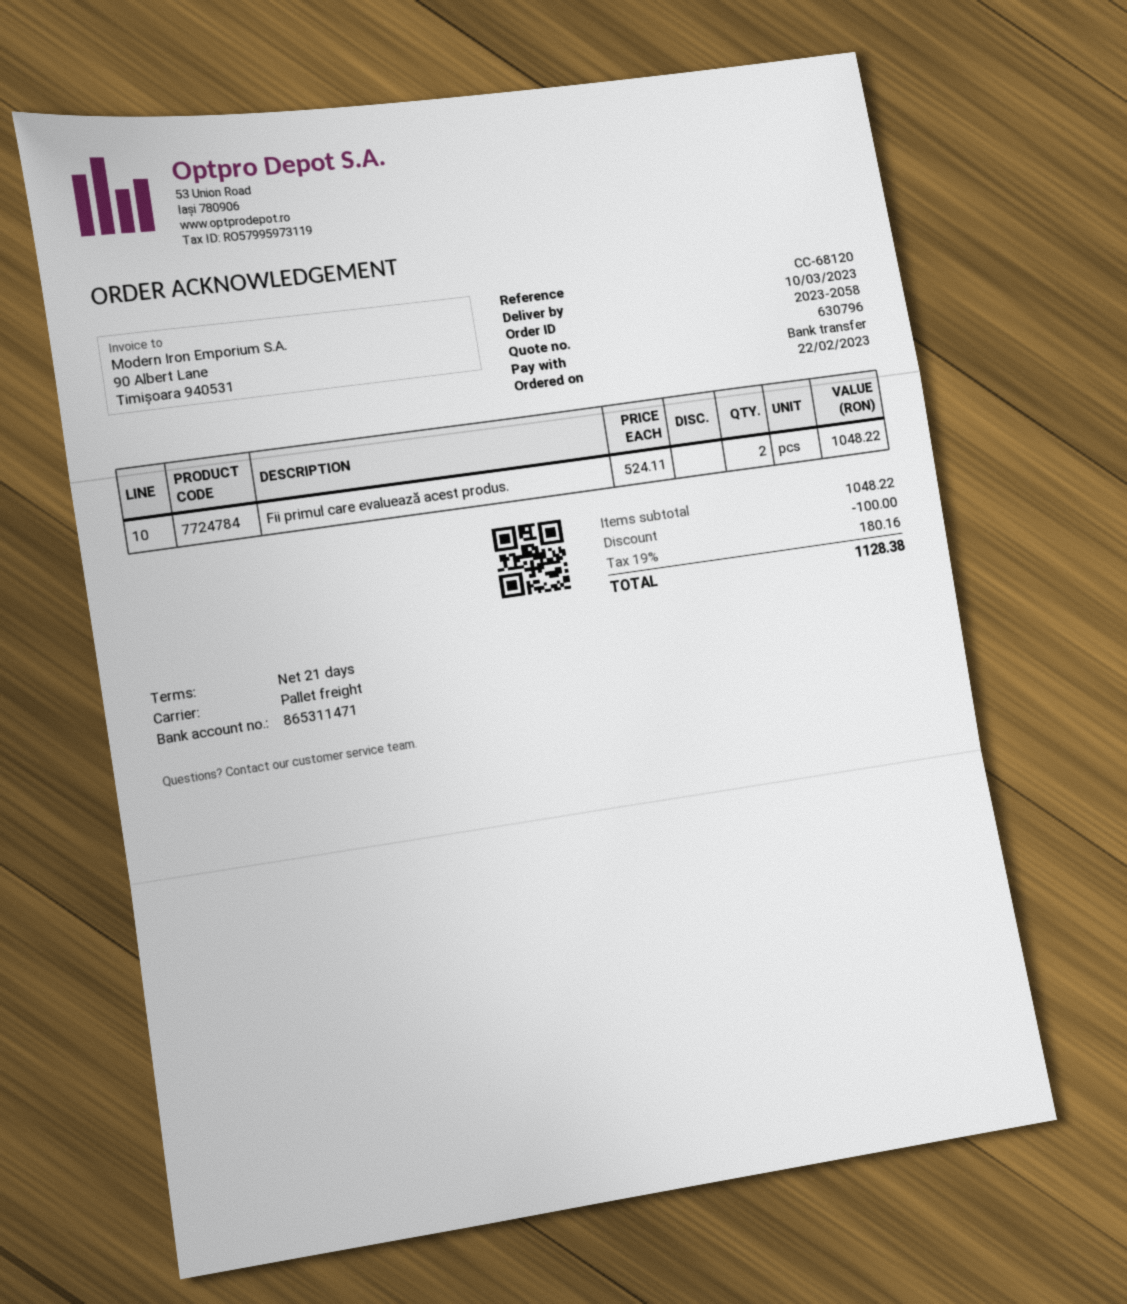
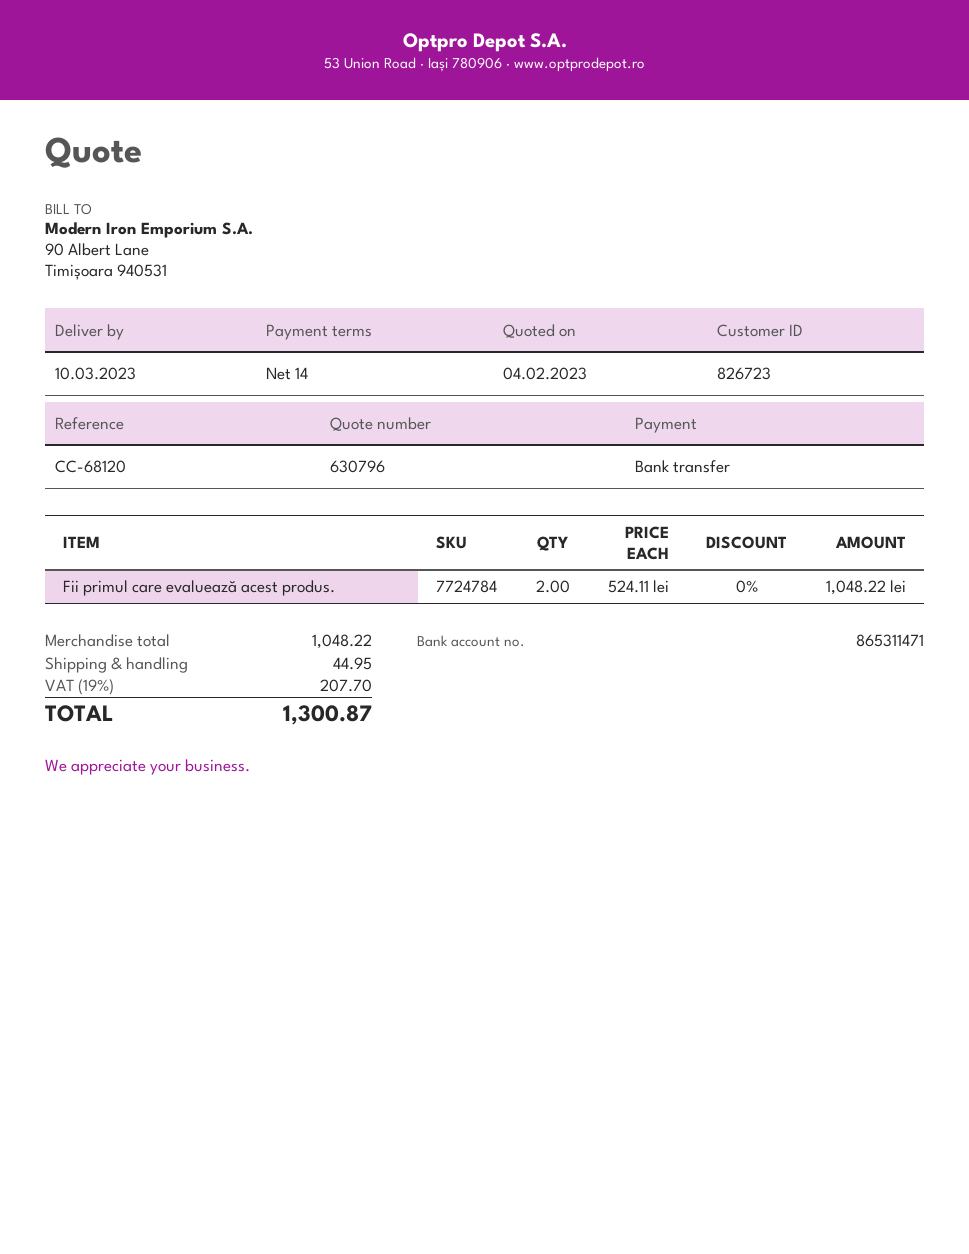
payment terms: 21 days -> 14 days
discount: 100.00 -> none
shipping: none -> 44.95
tax: 19% = 180.16 -> 19% = 207.70
total: 1128.38 -> 1300.87

